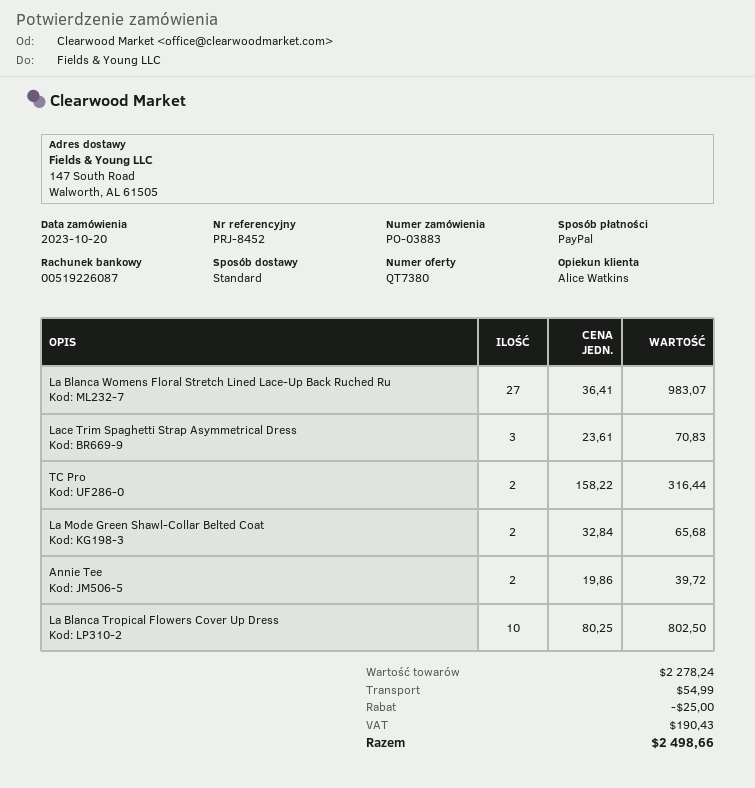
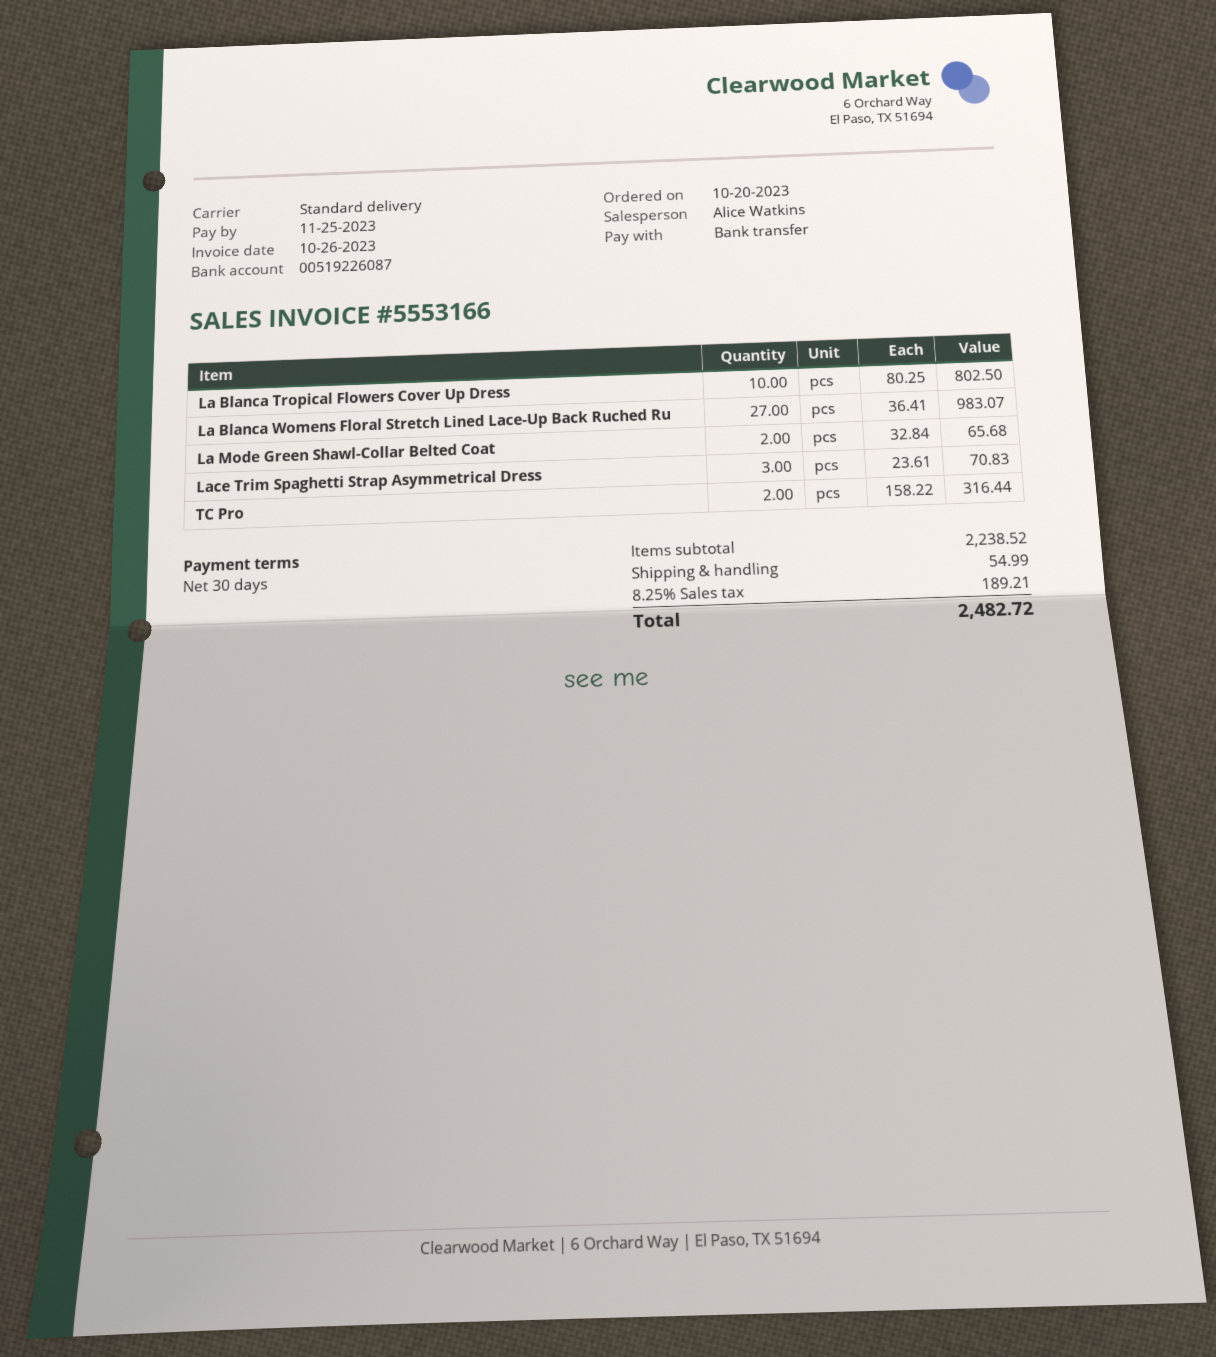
payment method: PayPal -> bank transfer
Annie Tee: 2 x 19.86 = 39.72 -> none
subtotal: 2278.24 -> 2238.52
discount: 25.00 -> none
tax: 190.43 -> 189.21
total: 2498.66 -> 2482.72

